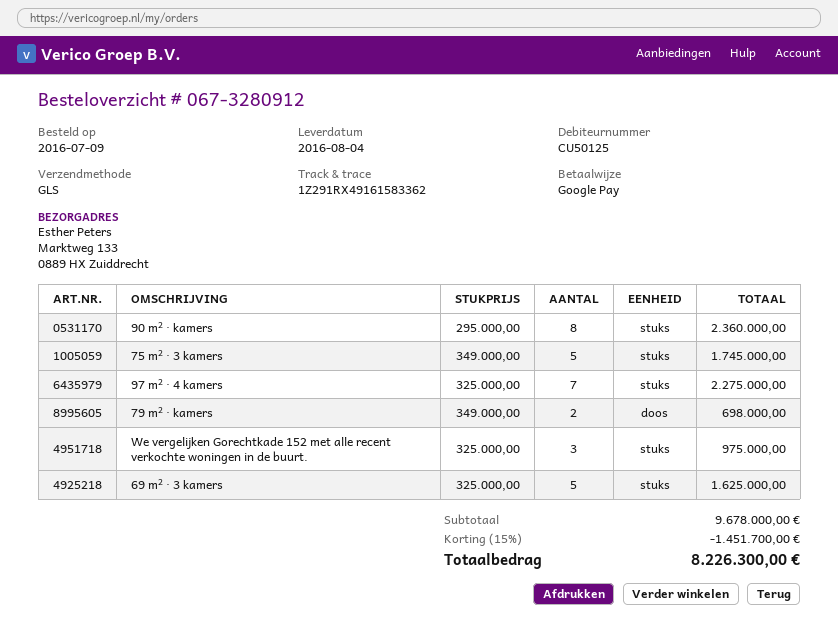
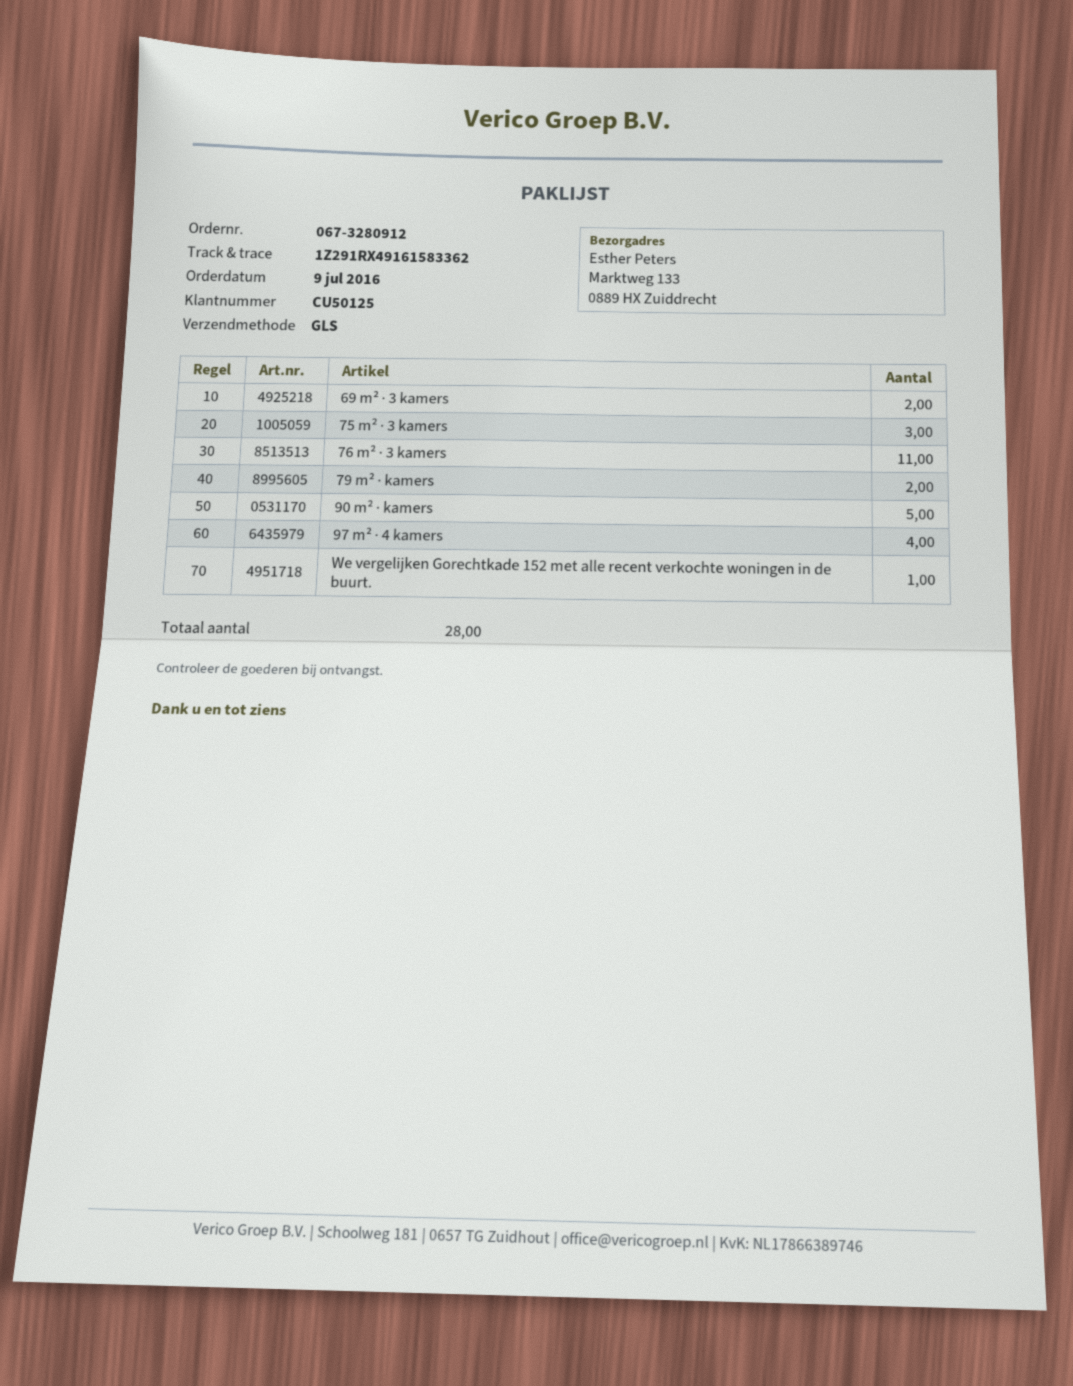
90 m² · kamers: 8 -> 5
75 m² · 3 kamers: 5 -> 3
97 m² · 4 kamers: 7 -> 4
We vergelijken Gorechtkade 152 met alle recent verkochte woningen in de buurt.: 3 -> 1
69 m² · 3 kamers: 5 -> 2
76 m² · 3 kamers: none -> 11

